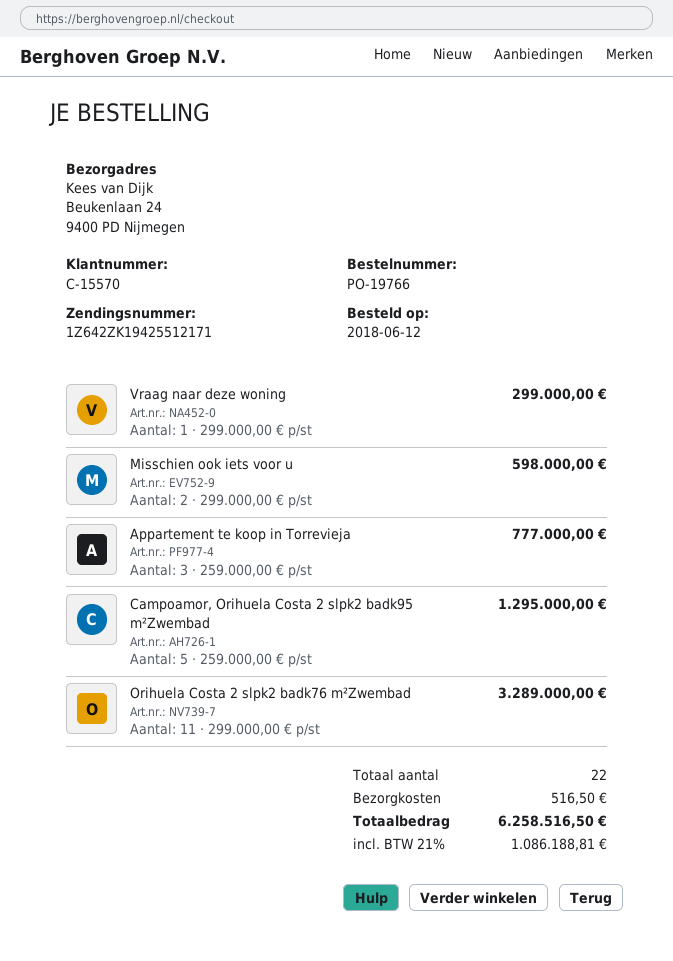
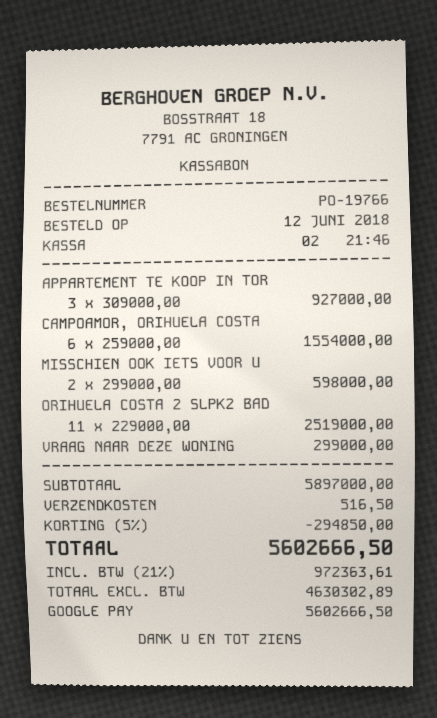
Appartement te koop in Torrevieja: 3 x 259000.00 = 777000.00 -> 3 x 309000.00 = 927000.00
Campoamor, Orihuela Costa 2 slpk2 badk95 m²Zwembad: 5 x 259000.00 = 1295000.00 -> 6 x 259000.00 = 1554000.00
Orihuela Costa 2 slpk2 badk76 m²Zwembad: 11 x 299000.00 = 3289000.00 -> 11 x 229000.00 = 2519000.00
discount: none -> 5% = 294850.00
tax: 21% = 1086188.81 -> 21% = 972363.61
total: 6258516.50 -> 5602666.50

